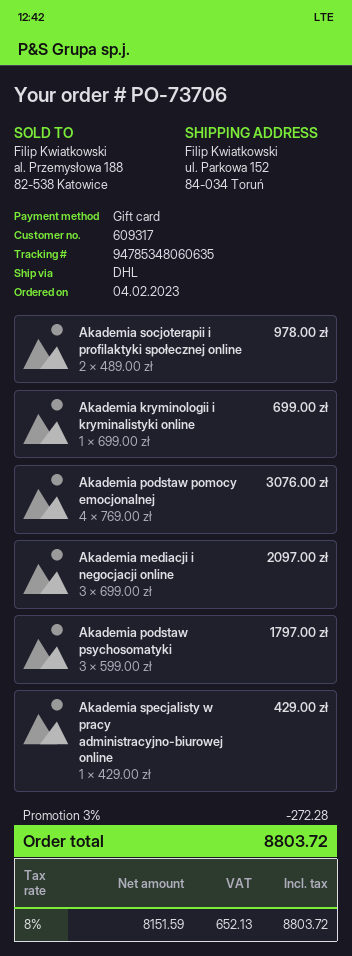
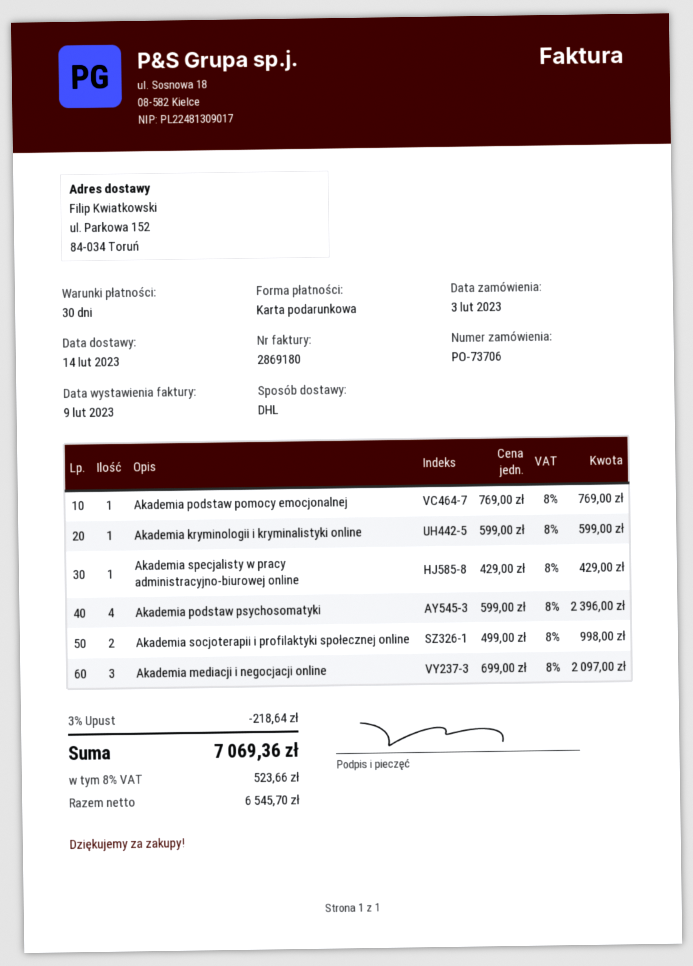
order date: 2023-02-04 -> 2023-02-03
Akademia socjoterapii i profilaktyki społecznej online: 2 x 489.00 = 978.00 -> 2 x 499.00 = 998.00
Akademia kryminologii i kryminalistyki online: 1 x 699.00 = 699.00 -> 1 x 599.00 = 599.00
Akademia podstaw pomocy emocjonalnej: 4 x 769.00 = 3076.00 -> 1 x 769.00 = 769.00
Akademia podstaw psychosomatyki: 3 x 599.00 = 1797.00 -> 4 x 599.00 = 2396.00
discount: 3% = 272.28 -> 3% = 218.64
net: 8151.59 -> 6545.70
tax: 8% = 652.13 -> 8% = 523.66
total: 8803.72 -> 7069.36

